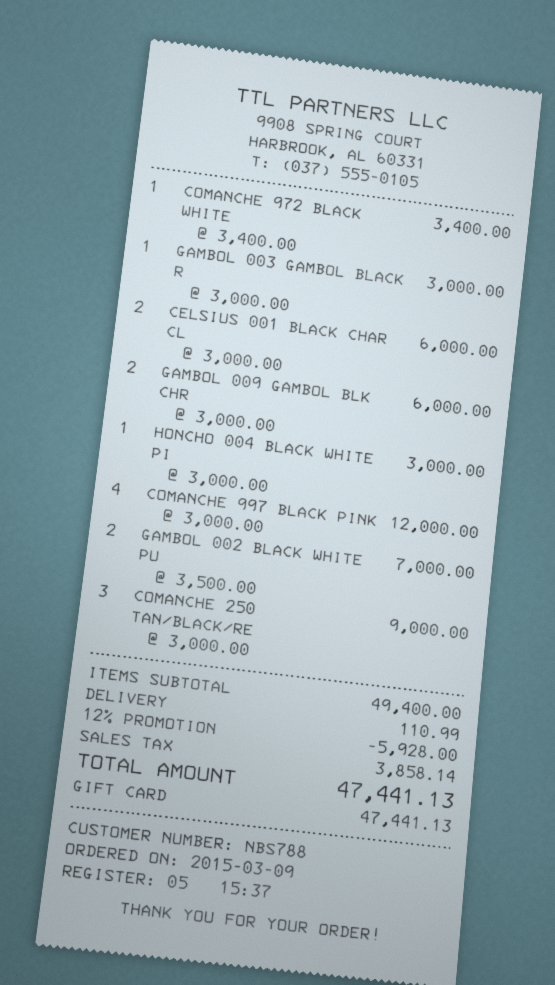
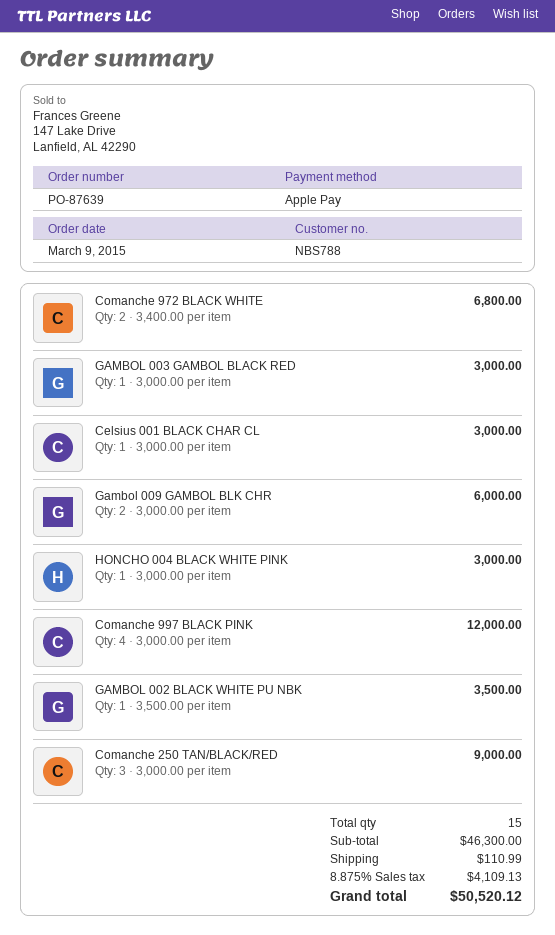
payment method: gift card -> Apple Pay
COMANCHE 972 BLACK WHITE: 1 x 3400.00 = 3400.00 -> 2 x 3400.00 = 6800.00
CELSIUS 001 BLACK CHAR CL: 2 x 3000.00 = 6000.00 -> 1 x 3000.00 = 3000.00
GAMBOL 002 BLACK WHITE PU: 2 x 3500.00 = 7000.00 -> 1 x 3500.00 = 3500.00
subtotal: 49400.00 -> 46300.00
discount: 12% = 5928.00 -> none
tax: 3858.14 -> 4109.13
total: 47441.13 -> 50520.12

